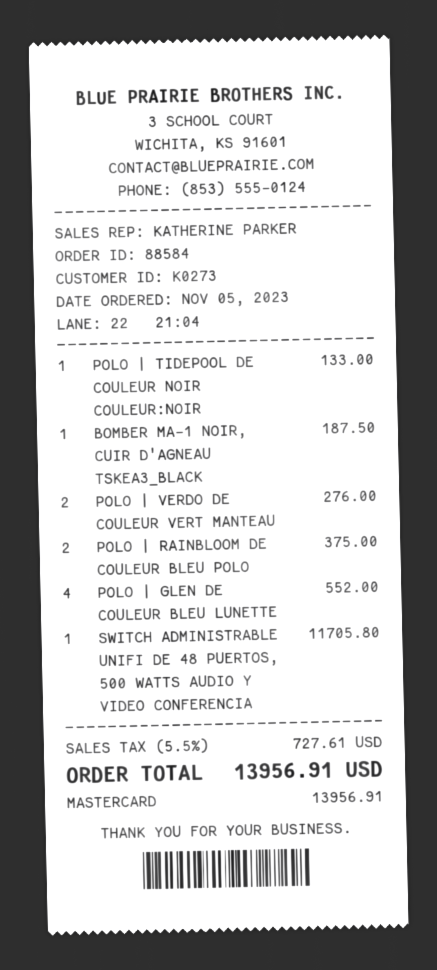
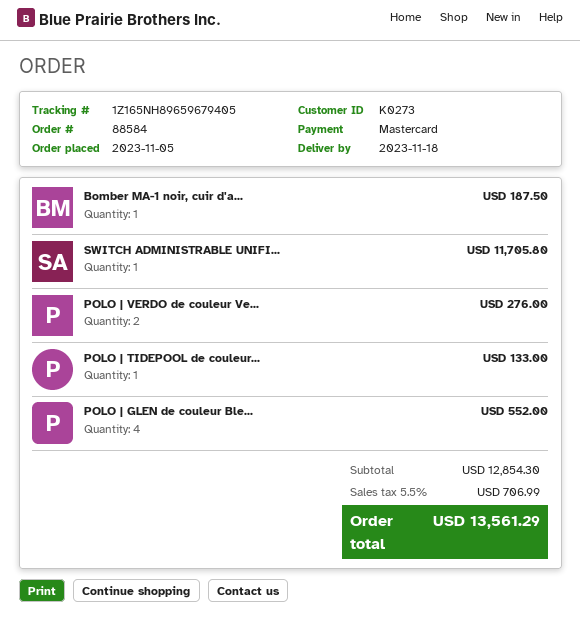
POLO | RAINBLOOM DE COULEUR BLEU POLO: 2 for 375.00 -> none
tax: 5.5% = 727.61 -> 5.5% = 706.99
total: 13956.91 -> 13561.29

